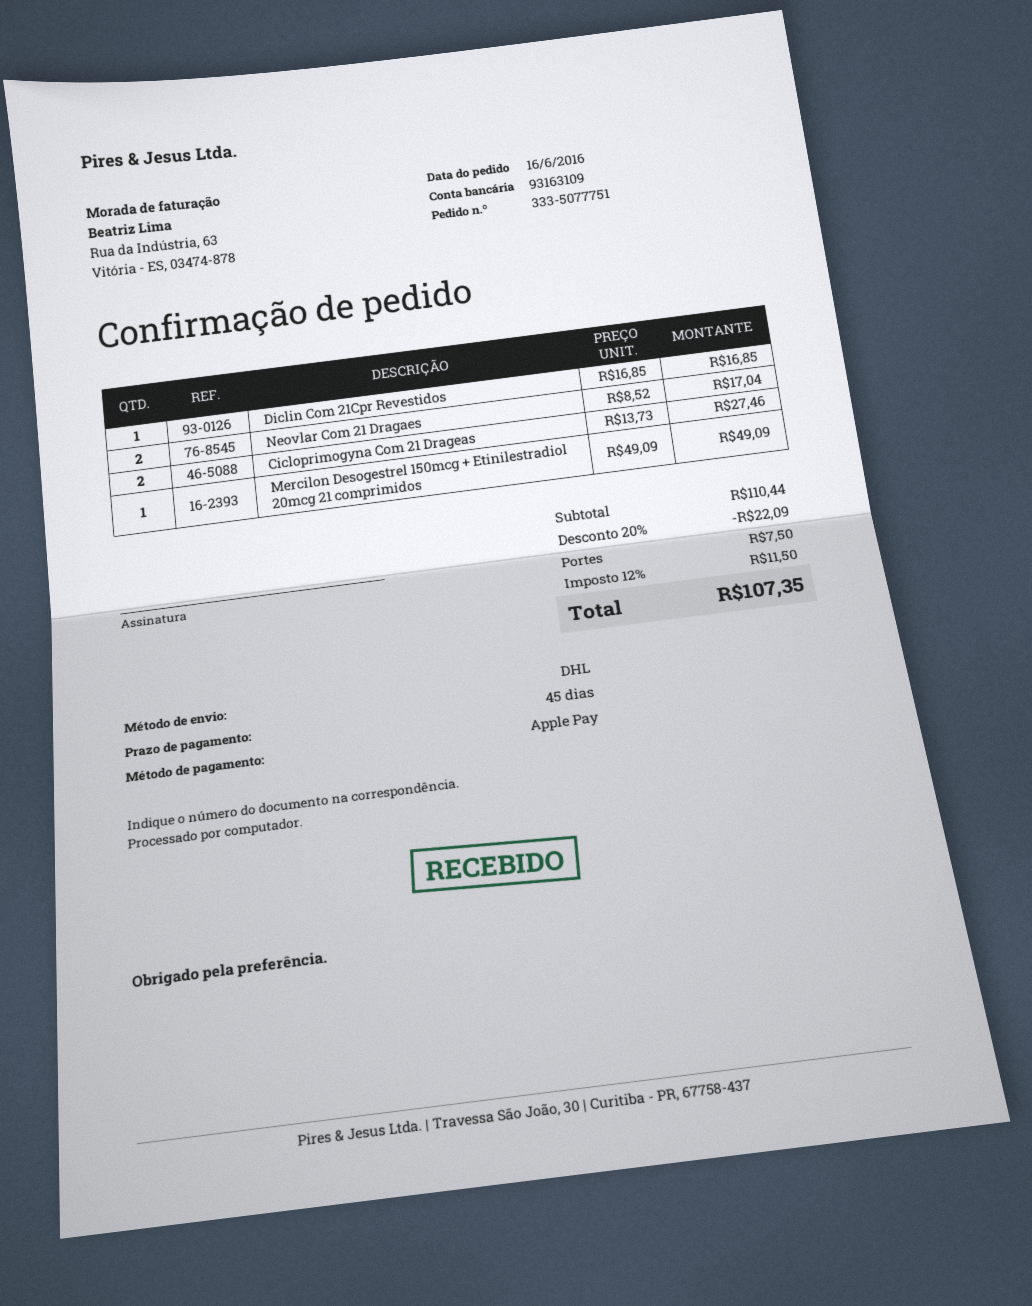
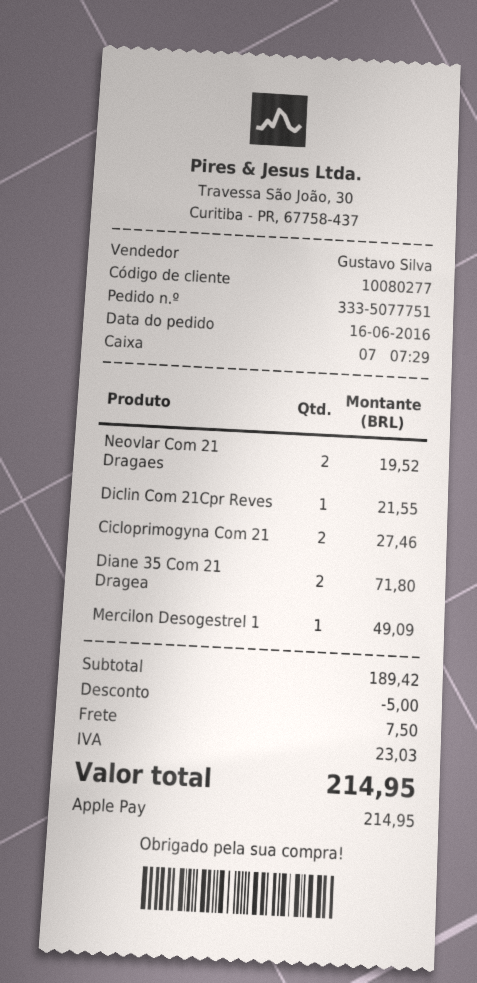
Diclin Com 21Cpr Revestidos: 1 for 16.85 -> 1 for 21.55
Neovlar Com 21 Dragaes: 2 for 17.04 -> 2 for 19.52
Diane 35 Com 21 Dragea: none -> 2 for 71.80
subtotal: 110.44 -> 189.42
discount: 22.09 -> 5.00
tax: 11.50 -> 23.03
total: 107.35 -> 214.95

